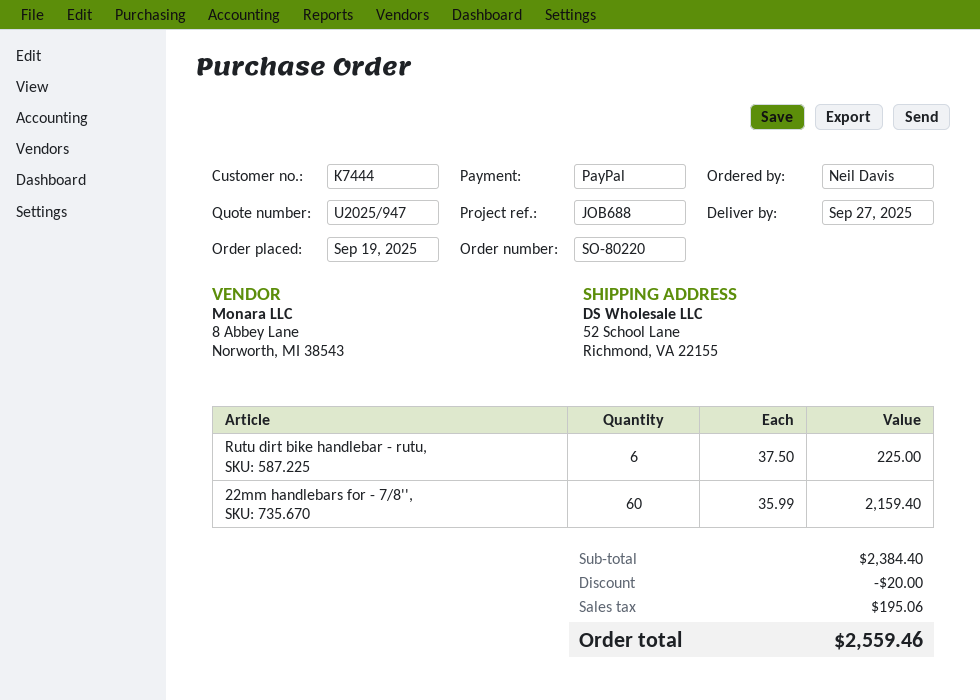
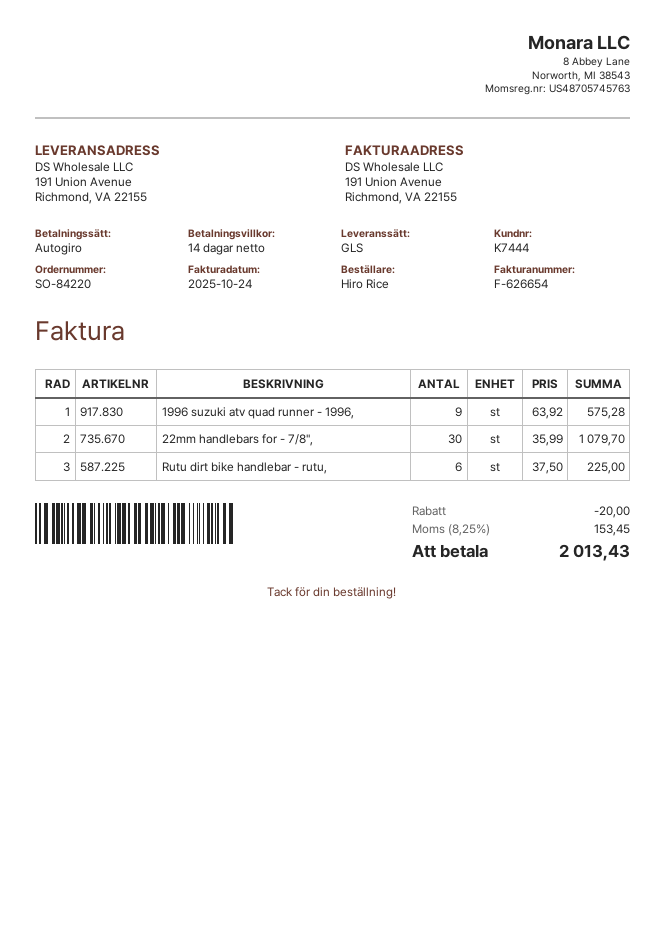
order number: SO-80220 -> SO-84220
ordered by: Neil Davis -> Hiro Rice
payment method: PayPal -> direct debit
ship to: 52 School Lane, Richmond, VA 22155 -> 191 Union Avenue, Richmond, VA 22155
22mm handlebars for - 7/8'',: 60 x 35.99 = 2159.40 -> 30 x 35.99 = 1079.70
1996 suzuki atv quad runner - 1996,: none -> 9 x 63.92 = 575.28
tax: 195.06 -> 153.45
total: 2559.46 -> 2013.43

